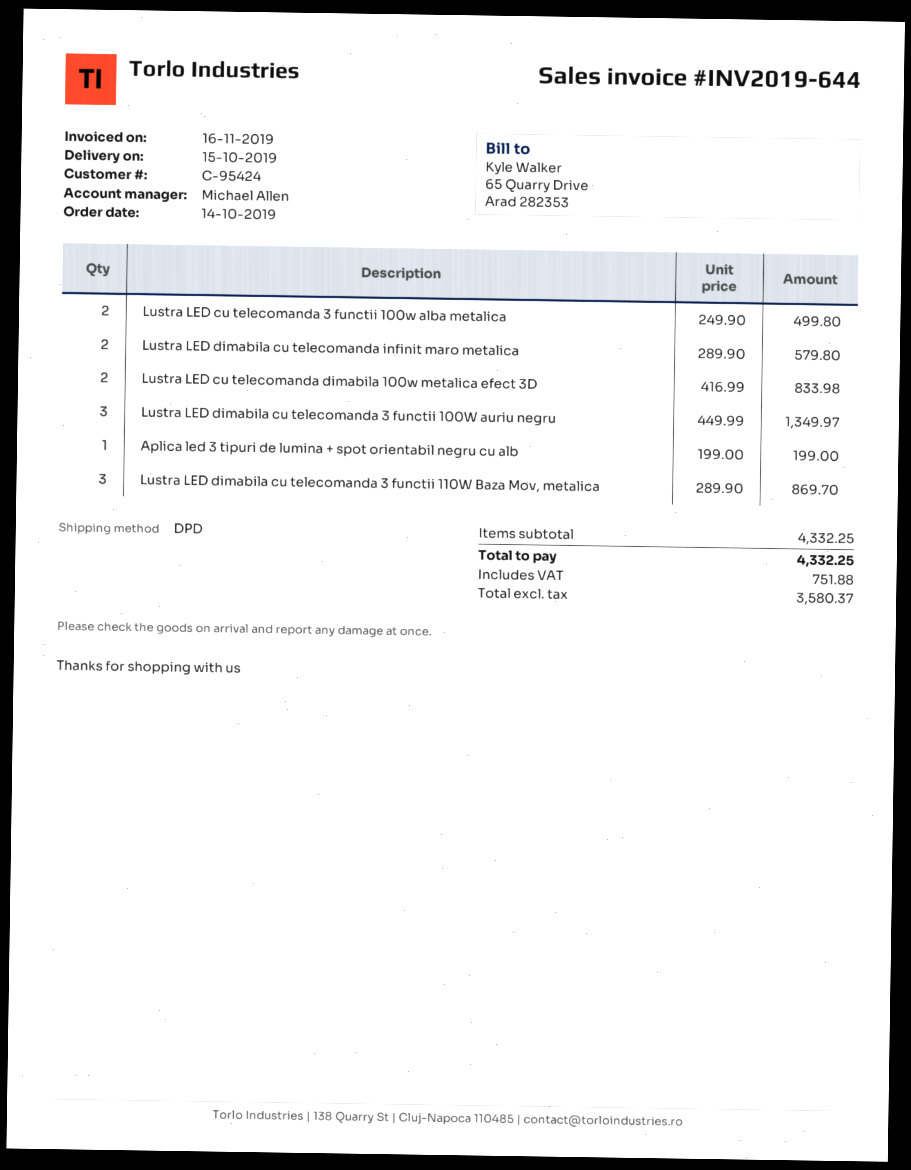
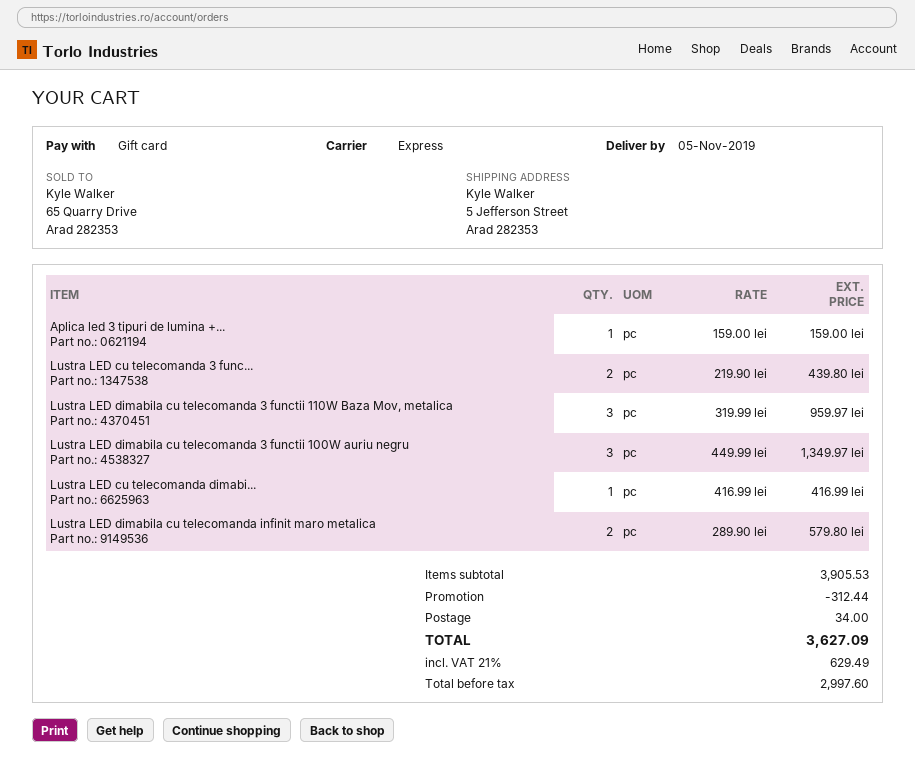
delivery date: 2019-10-15 -> 2019-11-05
shipping method: DPD -> express
Lustra LED cu telecomanda 3 functii 100w alba metalica: 2 x 249.90 = 499.80 -> 2 x 219.90 = 439.80
Lustra LED cu telecomanda dimabila 100w metalica efect 3D: 2 x 416.99 = 833.98 -> 1 x 416.99 = 416.99
Aplica led 3 tipuri de lumina + spot orientabil negru cu alb: 1 x 199.00 = 199.00 -> 1 x 159.00 = 159.00
Lustra LED dimabila cu telecomanda 3 functii 110W Baza Mov, metalica: 3 x 289.90 = 869.70 -> 3 x 319.99 = 959.97
subtotal: 4332.25 -> 3905.53
discount: none -> 312.44
shipping: none -> 34.00
net: 3580.37 -> 2997.60
tax: 751.88 -> 629.49
total: 4332.25 -> 3627.09

